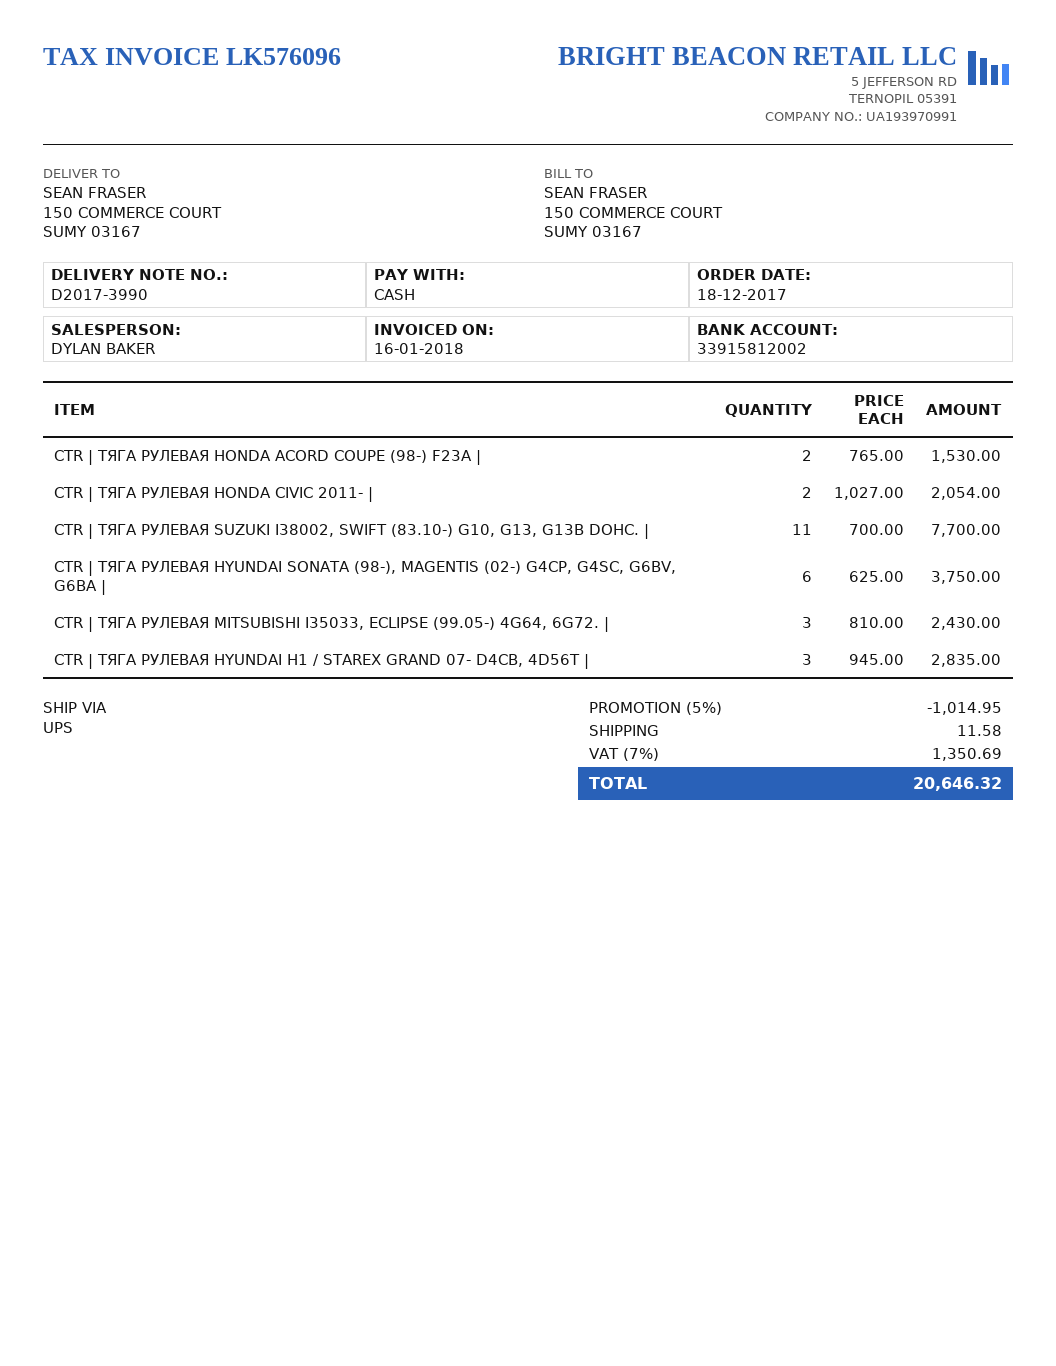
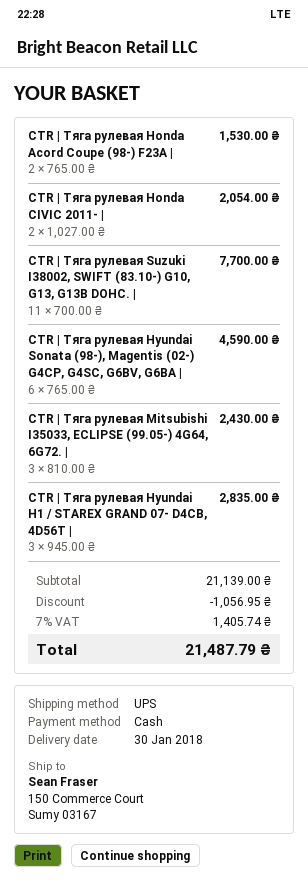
CTR | ТЯГА РУЛЕВАЯ HYUNDAI SONATA (98-), MAGENTIS (02-) G4CP, G4SC, G6BV, G6BA |: 6 x 625.00 = 3750.00 -> 6 x 765.00 = 4590.00
discount: 1014.95 -> 1056.95
shipping: 11.58 -> none
tax: 7% = 1350.69 -> 7% = 1405.74
total: 20646.32 -> 21487.79

